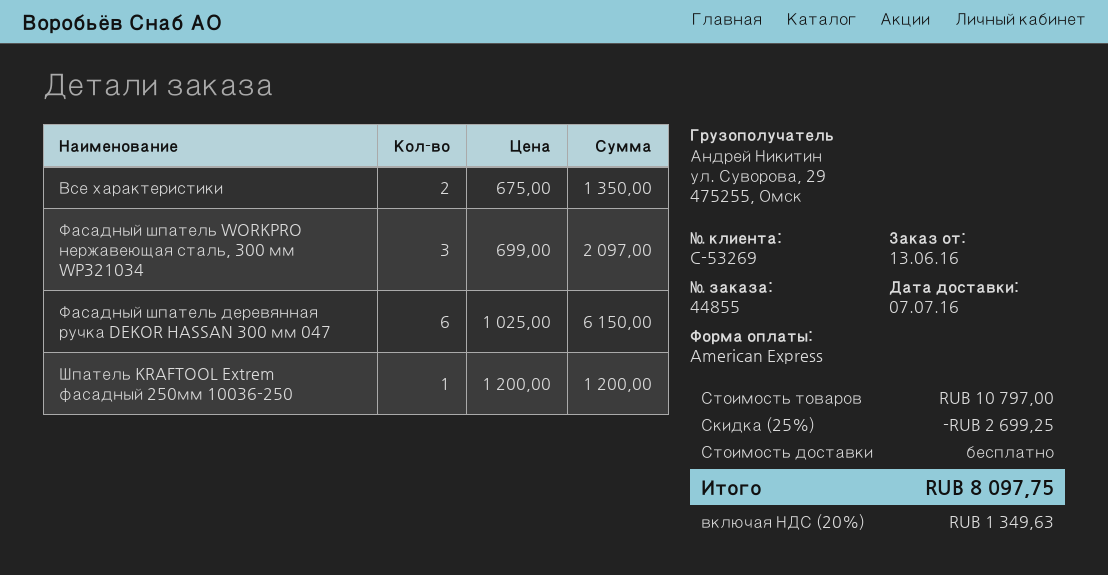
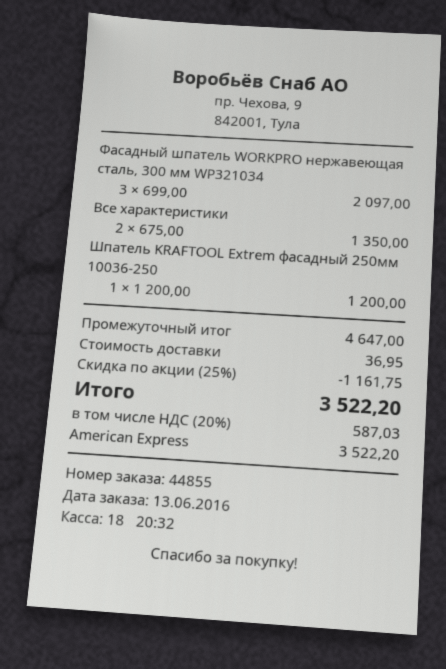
Фасадный шпатель деревянная ручка DEKOR HASSAN 300 мм 047: 6 x 1025.00 = 6150.00 -> none
subtotal: 10797.00 -> 4647.00
discount: 25% = 2699.25 -> 25% = 1161.75
shipping: 0.00 -> 36.95
tax: 20% = 1349.63 -> 20% = 587.03
total: 8097.75 -> 3522.20

